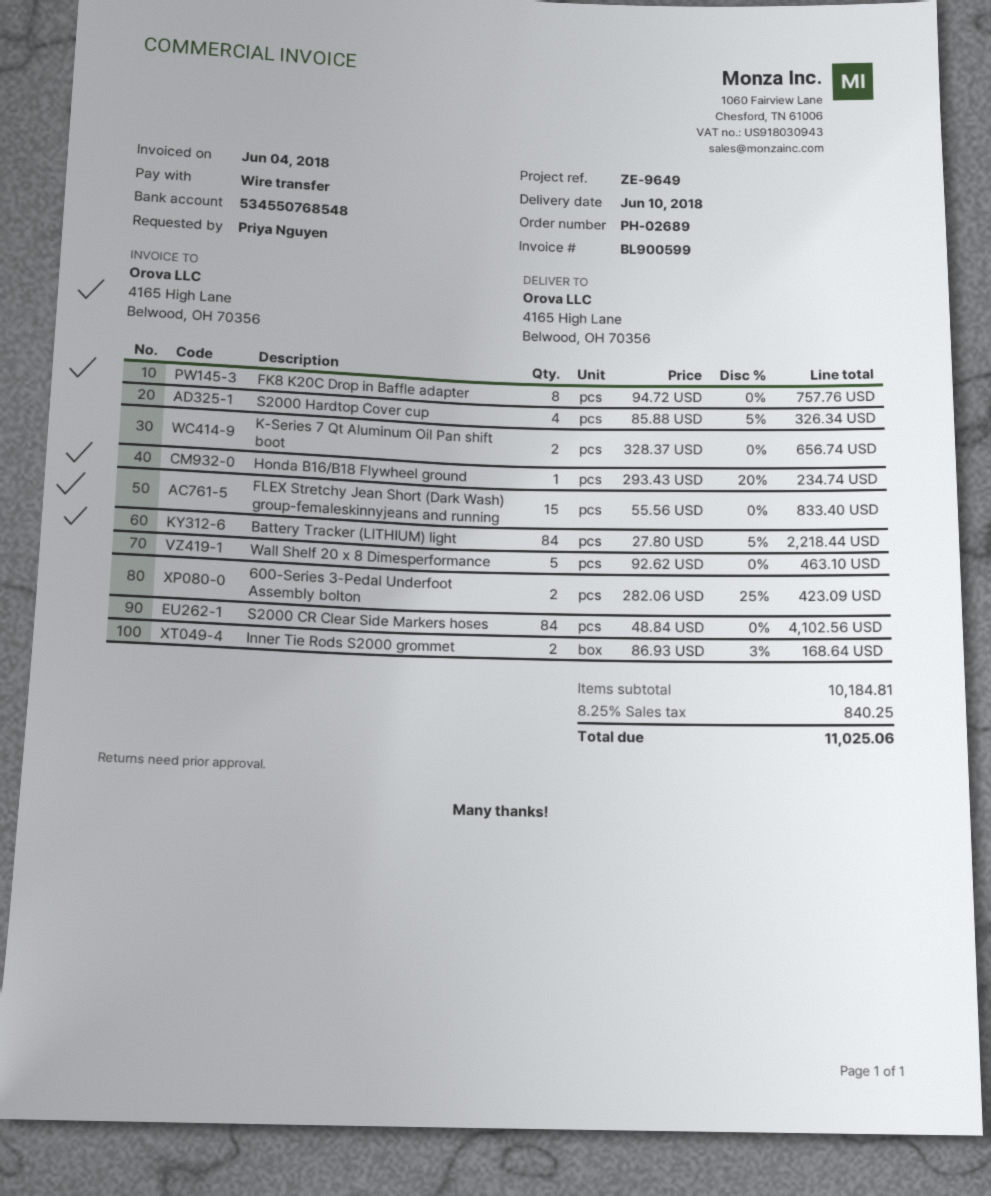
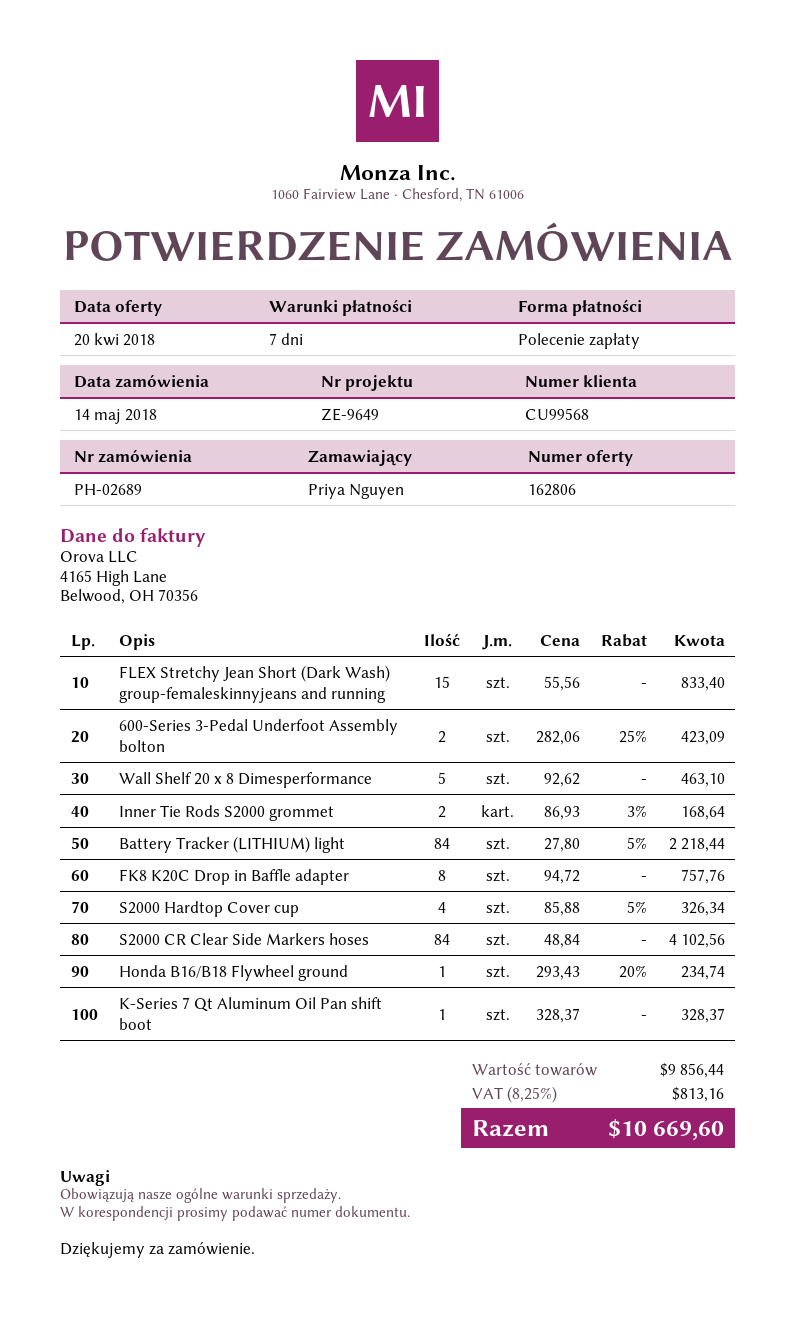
payment method: bank transfer -> direct debit
K-Series 7 Qt Aluminum Oil Pan shift boot: 2 x 328.37 = 656.74 -> 1 x 328.37 = 328.37
subtotal: 10184.81 -> 9856.44
tax: 8.25% = 840.25 -> 8.25% = 813.16
total: 11025.06 -> 10669.60

